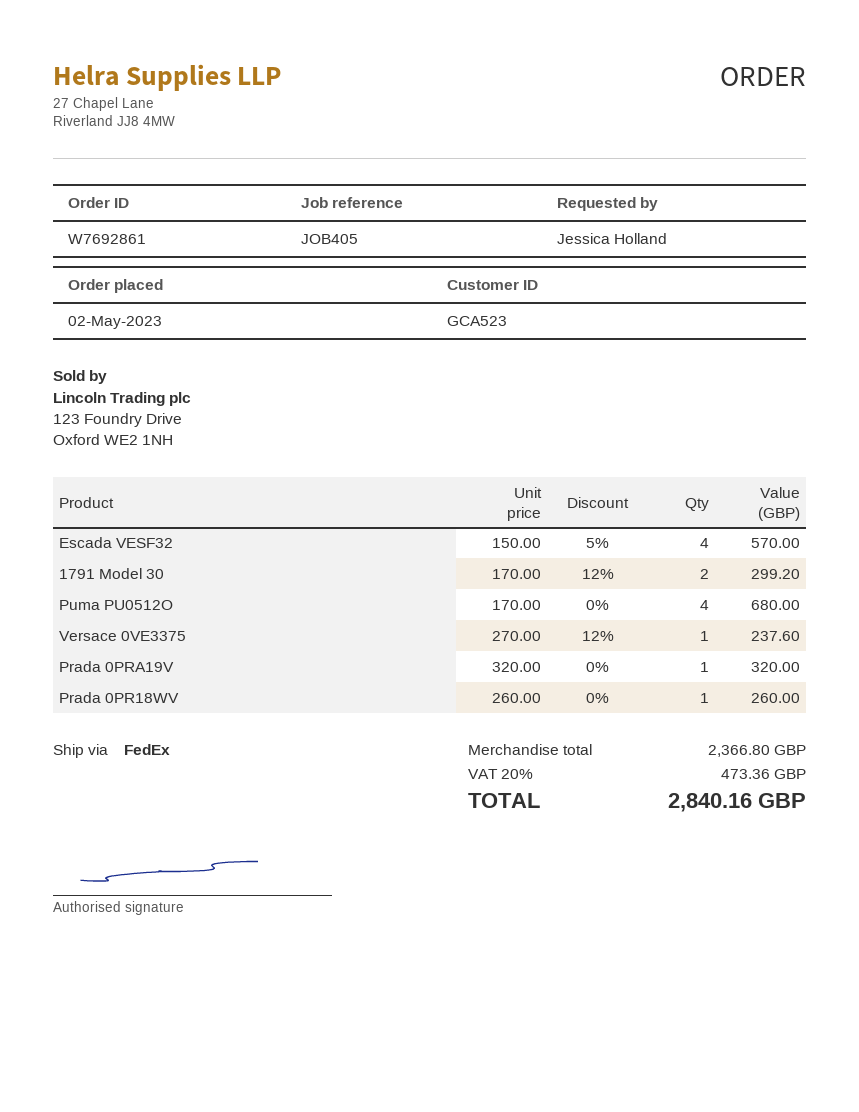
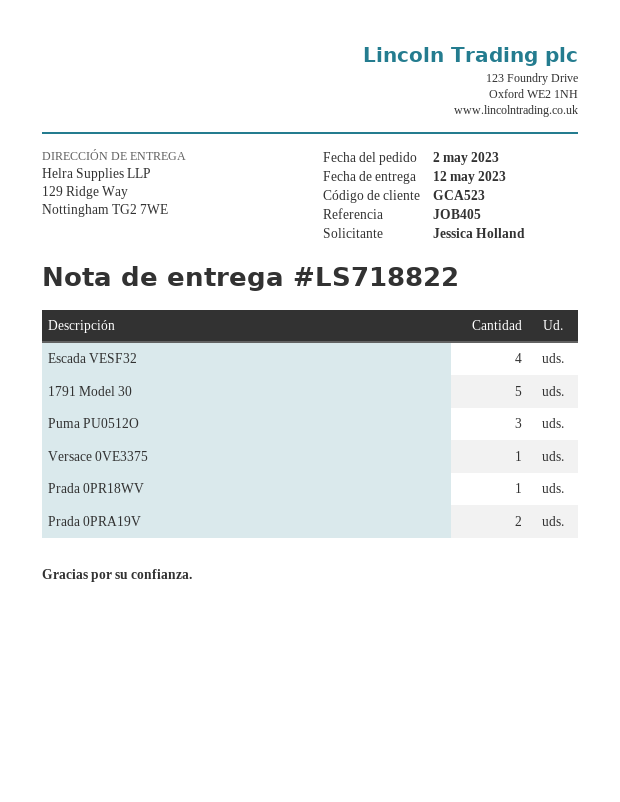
1791 Model 30: 2 -> 5
Puma PU0512O: 4 -> 3
Prada 0PRA19V: 1 -> 2

